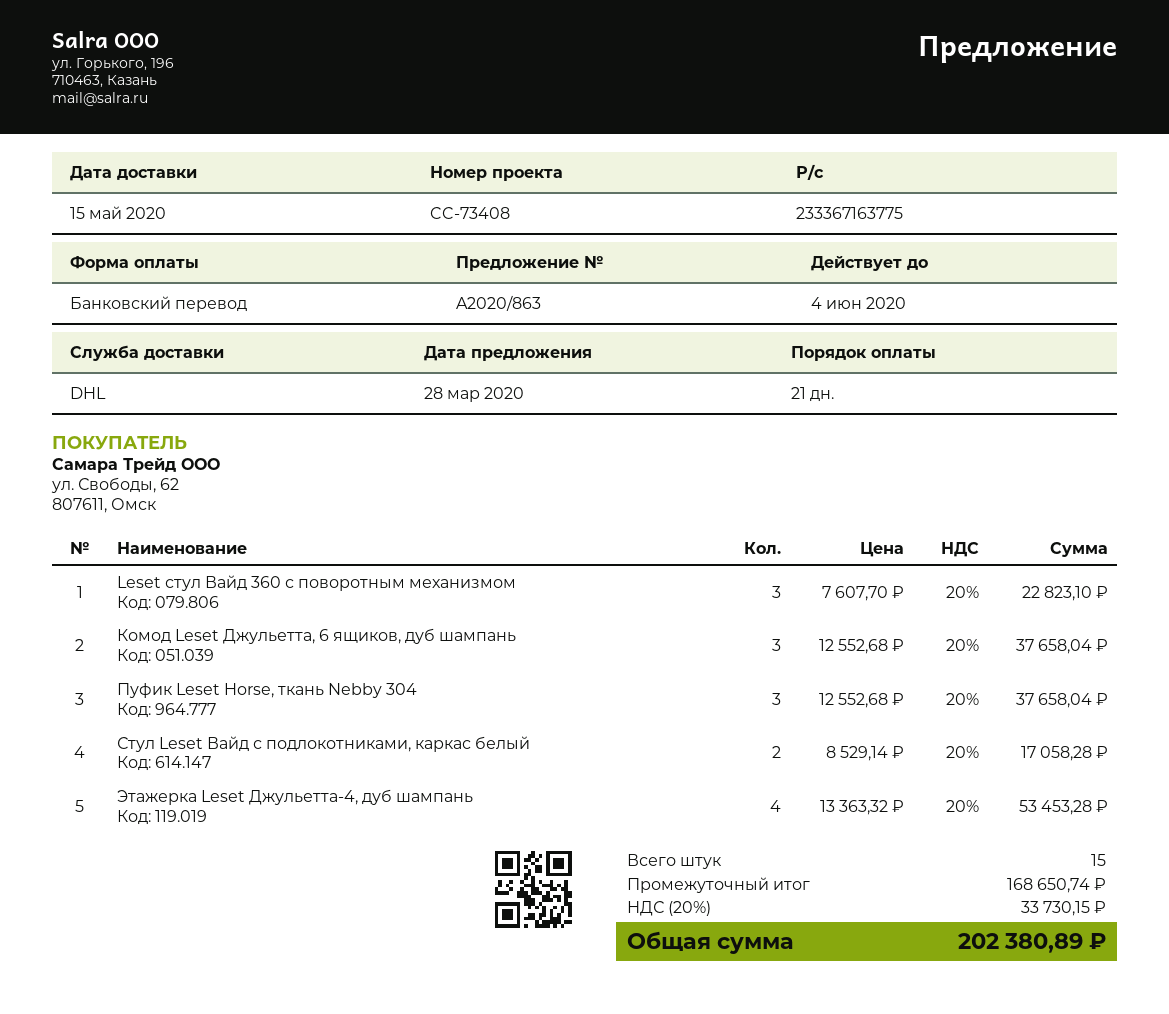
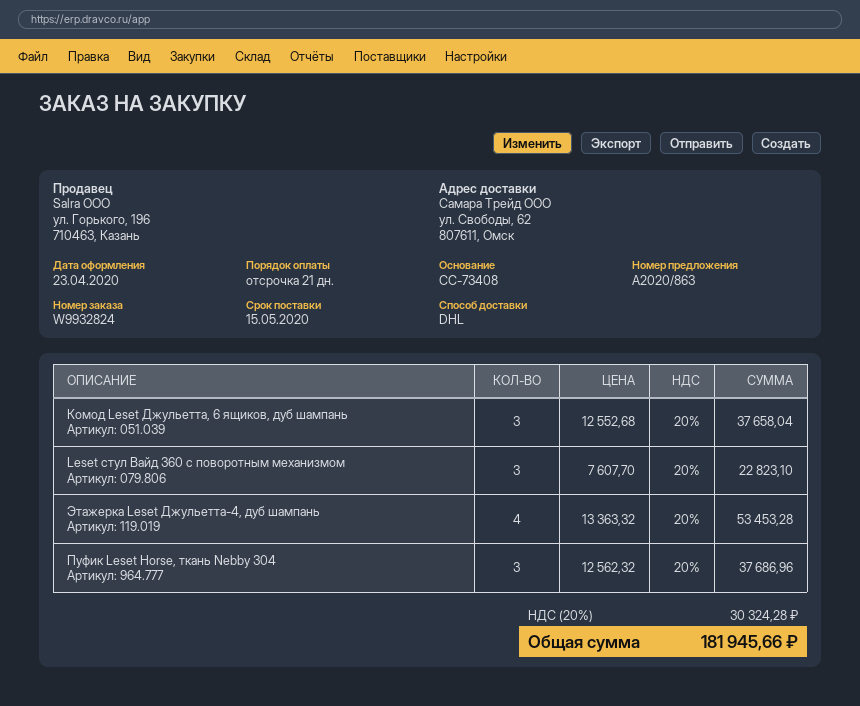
Пуфик Leset Horse, ткань Nebby 304: 3 x 12552.68 = 37658.04 -> 3 x 12562.32 = 37686.96
Стул Leset Вайд с подлокотниками, каркас белый: 2 x 8529.14 = 17058.28 -> none
tax: 20% = 33730.15 -> 20% = 30324.28
total: 202380.89 -> 181945.66

